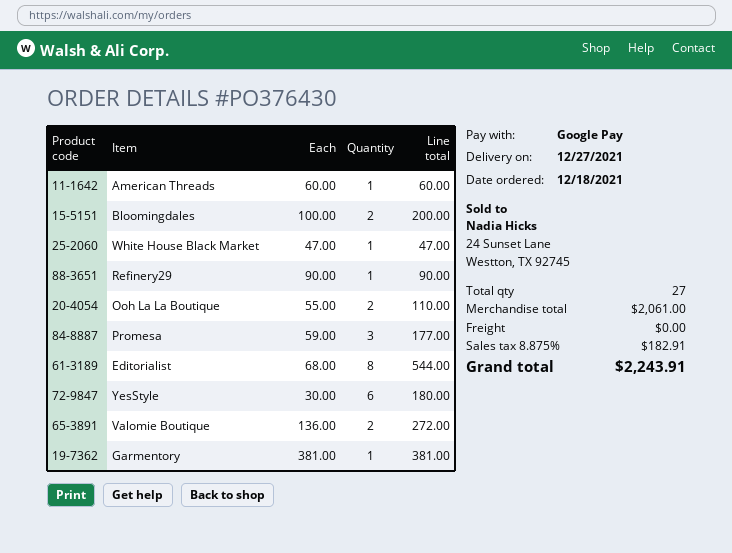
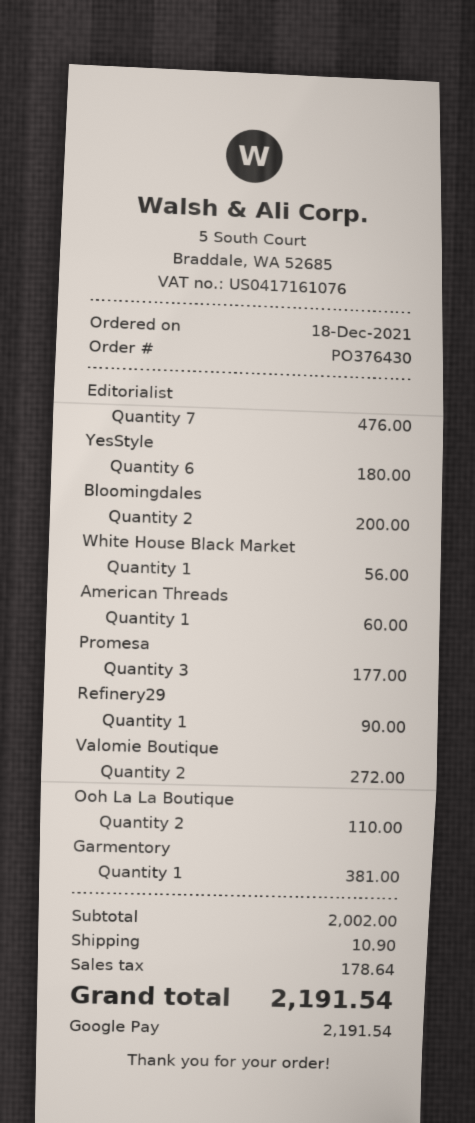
White House Black Market: 1 for 47.00 -> 1 for 56.00
Editorialist: 8 for 544.00 -> 7 for 476.00
subtotal: 2061.00 -> 2002.00
shipping: 0.00 -> 10.90
tax: 182.91 -> 178.64
total: 2243.91 -> 2191.54

